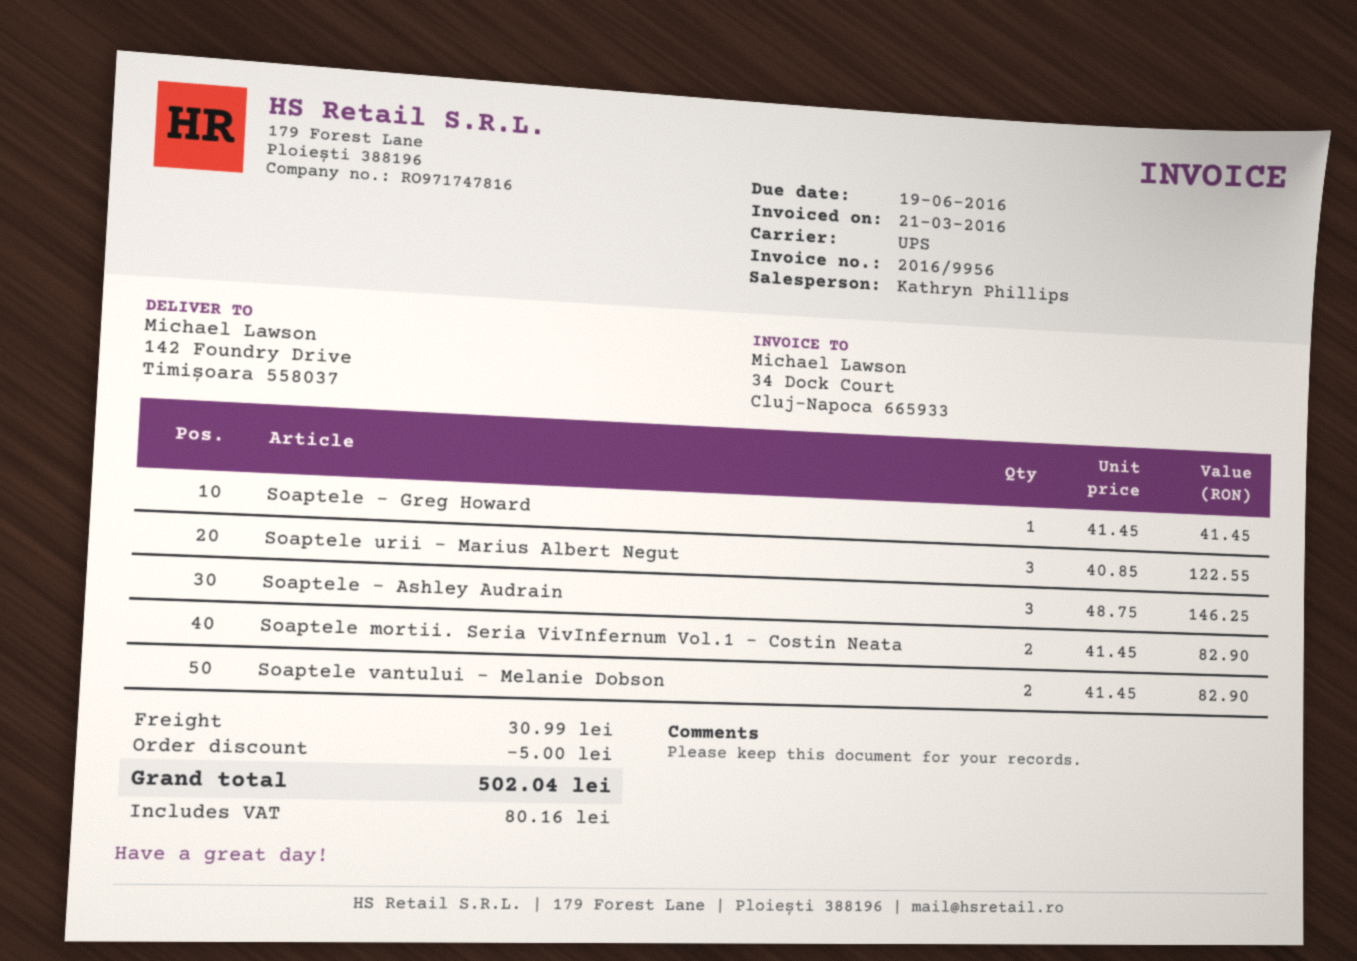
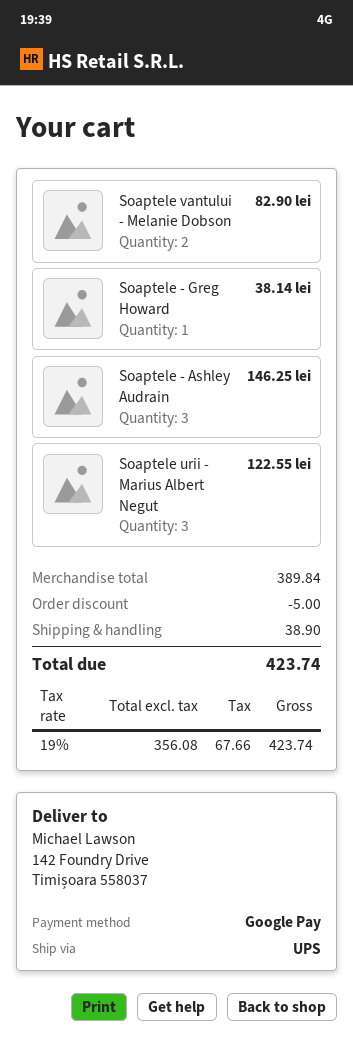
Soaptele - Greg Howard: 1 for 41.45 -> 1 for 38.14
Soaptele mortii. Seria VivInfernum Vol.1 - Costin Neata: 2 for 82.90 -> none
shipping: 30.99 -> 38.90
tax: 80.16 -> 67.66
total: 502.04 -> 423.74

